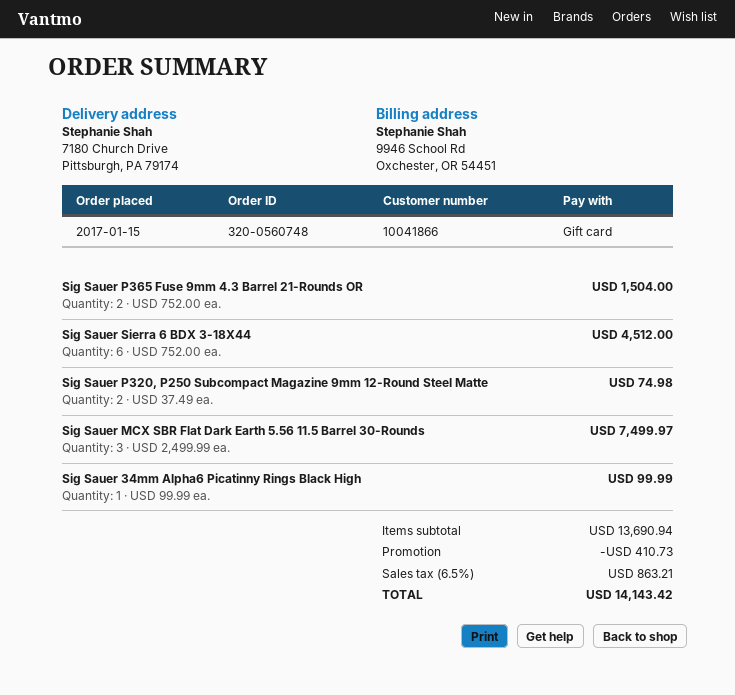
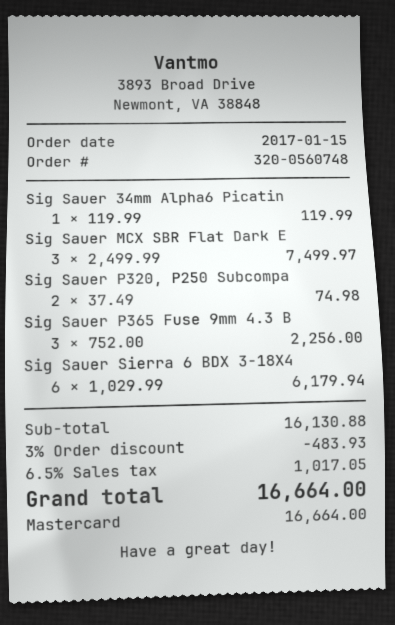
payment method: gift card -> Mastercard
Sig Sauer P365 Fuse 9mm 4.3 Barrel 21-Rounds OR: 2 x 752.00 = 1504.00 -> 3 x 752.00 = 2256.00
Sig Sauer Sierra 6 BDX 3-18X44: 6 x 752.00 = 4512.00 -> 6 x 1029.99 = 6179.94
Sig Sauer 34mm Alpha6 Picatinny Rings Black High: 1 x 99.99 = 99.99 -> 1 x 119.99 = 119.99
subtotal: 13690.94 -> 16130.88
discount: 410.73 -> 483.93
tax: 6.5% = 863.21 -> 6.5% = 1017.05
total: 14143.42 -> 16664.00

